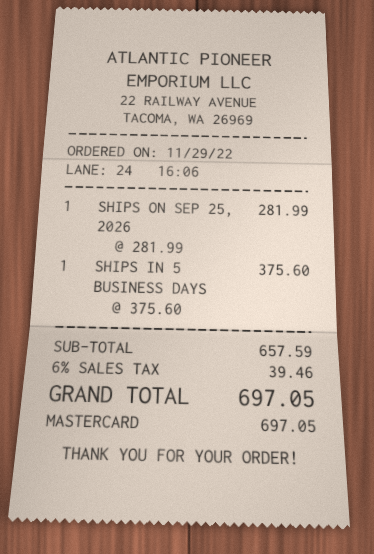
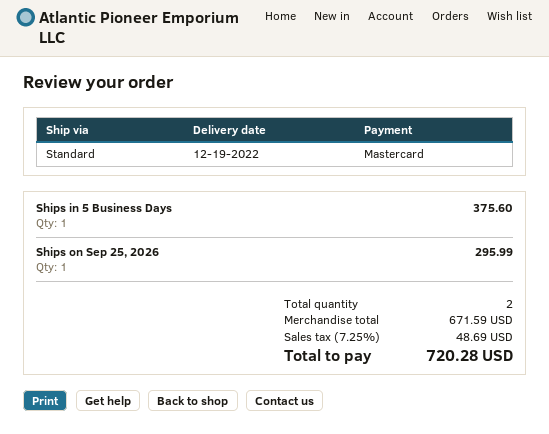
SHIPS ON SEP 25, 2026: 1 for 281.99 -> 1 for 295.99
subtotal: 657.59 -> 671.59
tax: 6% = 39.46 -> 7.25% = 48.69
total: 697.05 -> 720.28

